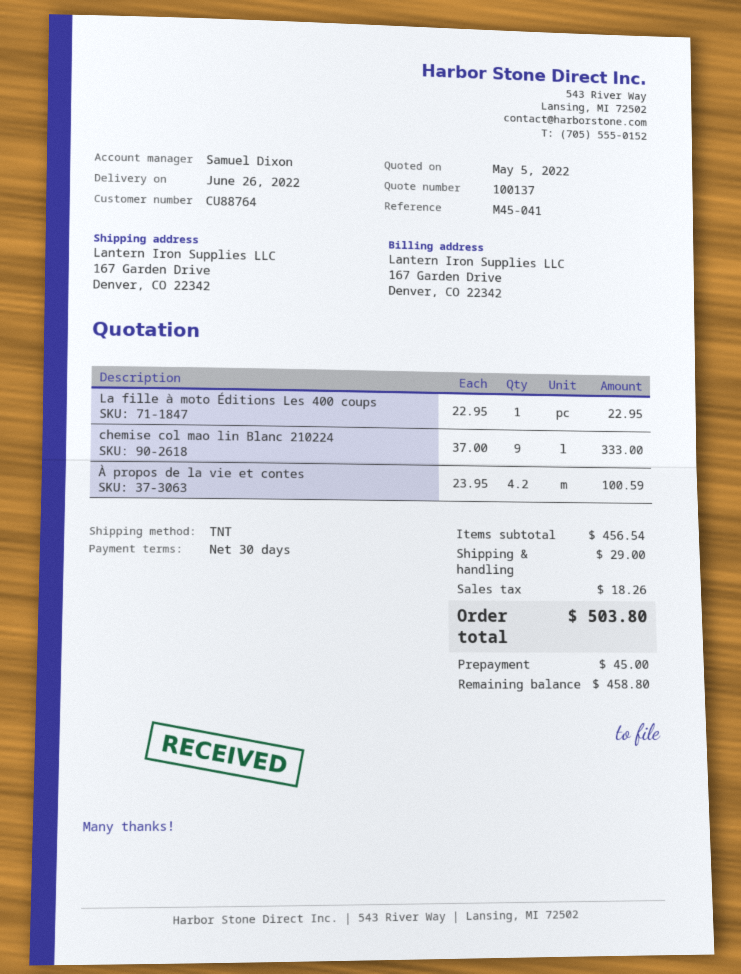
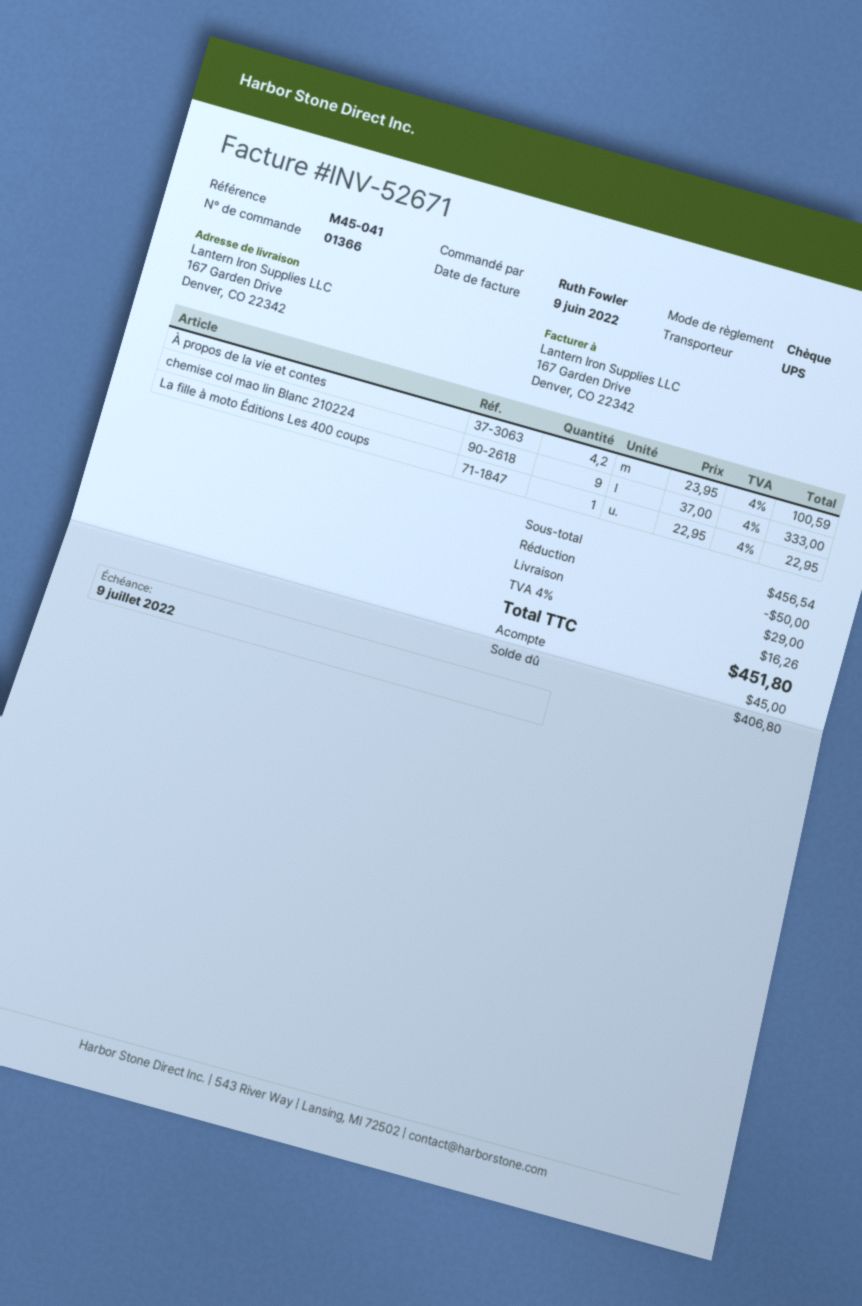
shipping method: TNT -> UPS
discount: none -> 50.00
tax: 18.26 -> 16.26
total: 503.80 -> 451.80
balance: 458.80 -> 406.80

